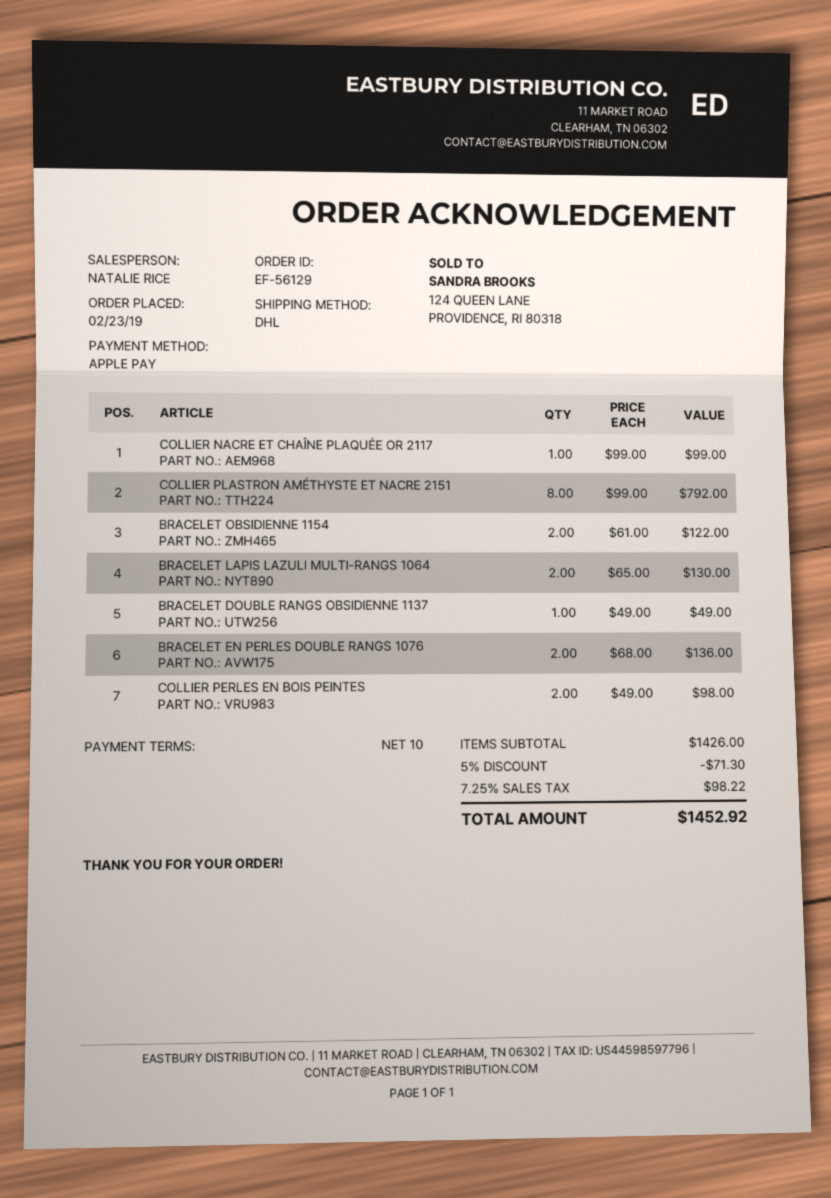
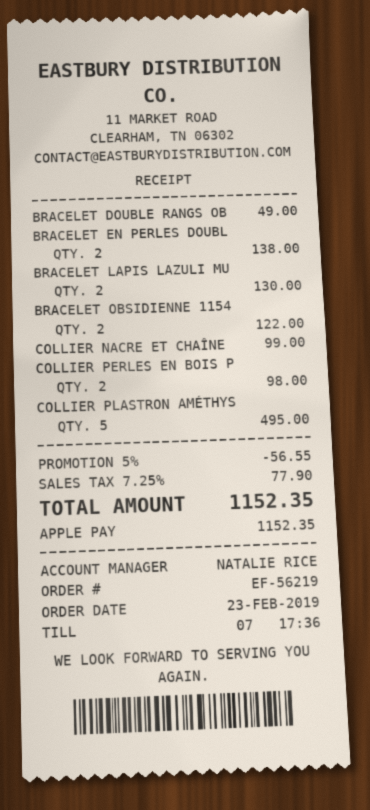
order number: EF-56129 -> EF-56219
COLLIER PLASTRON AMÉTHYSTE ET NACRE 2151: 8 for 792.00 -> 5 for 495.00
BRACELET EN PERLES DOUBLE RANGS 1076: 2 for 136.00 -> 2 for 138.00
discount: 5% = 71.30 -> 5% = 56.55
tax: 7.25% = 98.22 -> 7.25% = 77.90
total: 1452.92 -> 1152.35

